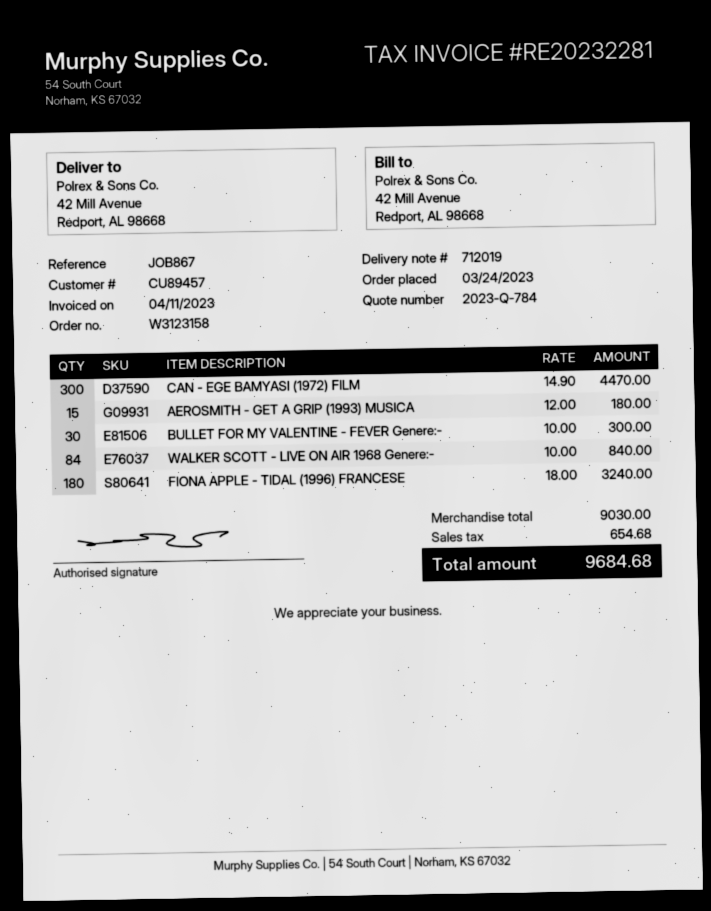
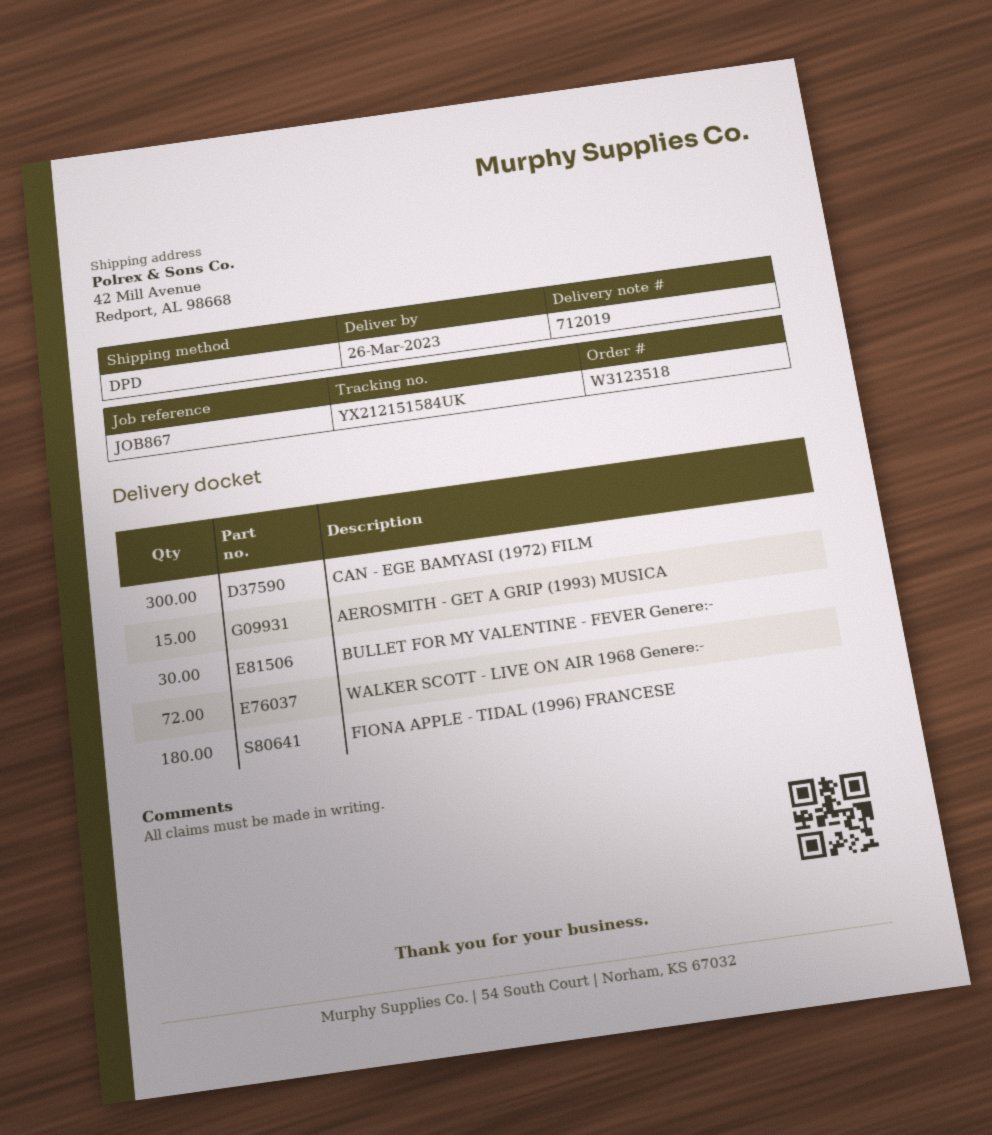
order number: W3123158 -> W3123518
WALKER SCOTT - LIVE ON AIR 1968 Genere:-: 84 -> 72

